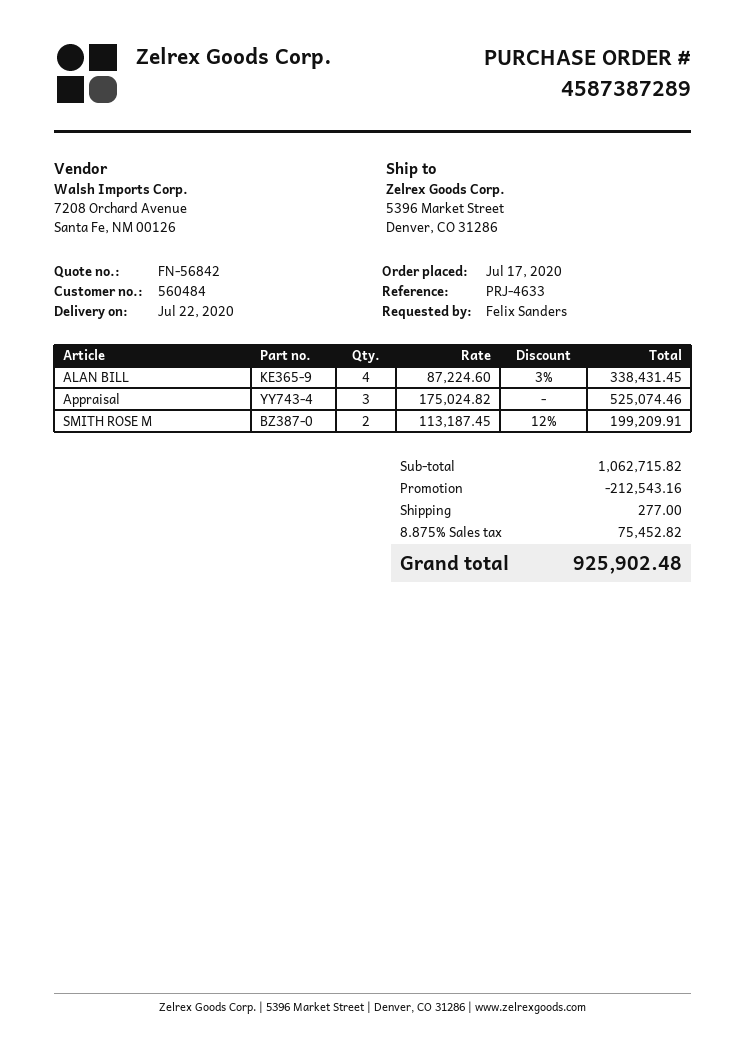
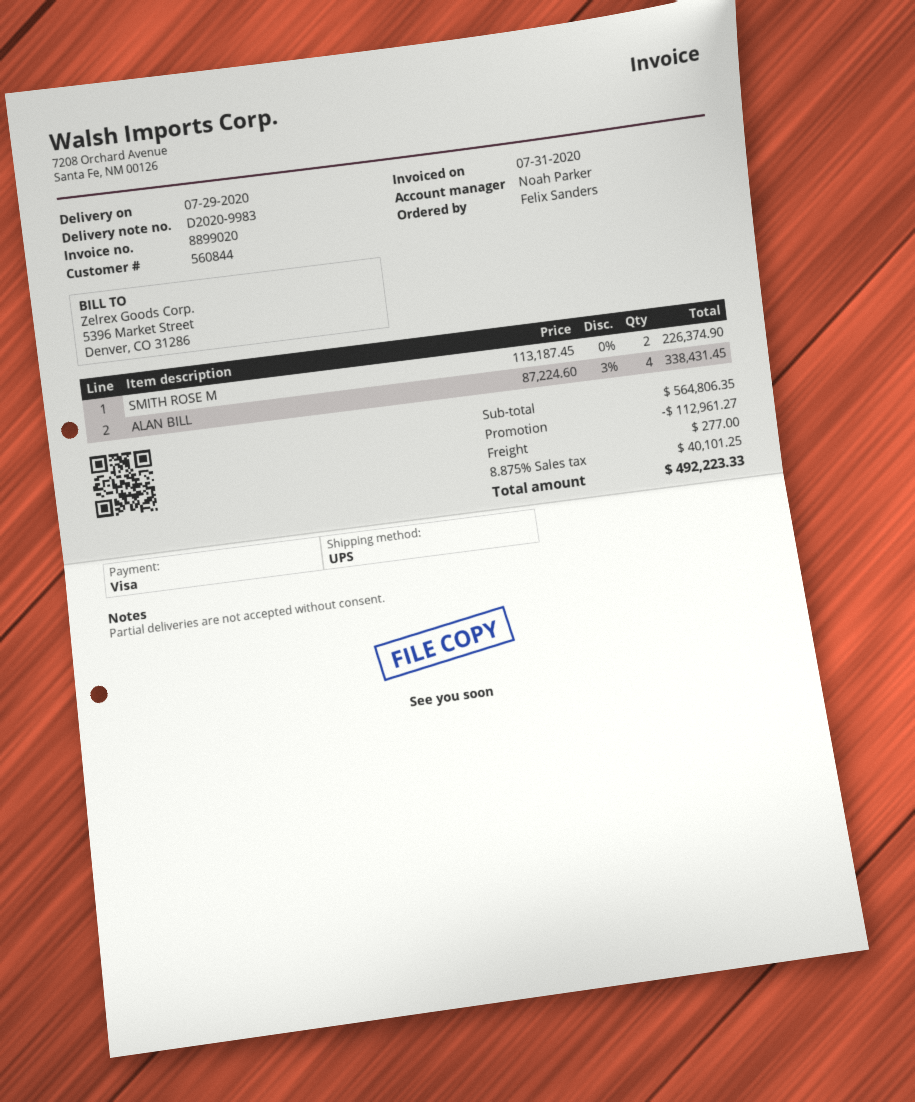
delivery date: 2020-07-22 -> 2020-07-29
customer number: 560484 -> 560844
Appraisal: 3 x 175024.82 = 525074.46 -> none
SMITH ROSE M: 2 x 113187.45 - 12% = 199209.91 -> 2 x 113187.45 = 226374.90
subtotal: 1062715.82 -> 564806.35
discount: 212543.16 -> 112961.27
tax: 8.875% = 75452.82 -> 8.875% = 40101.25
total: 925902.48 -> 492223.33

